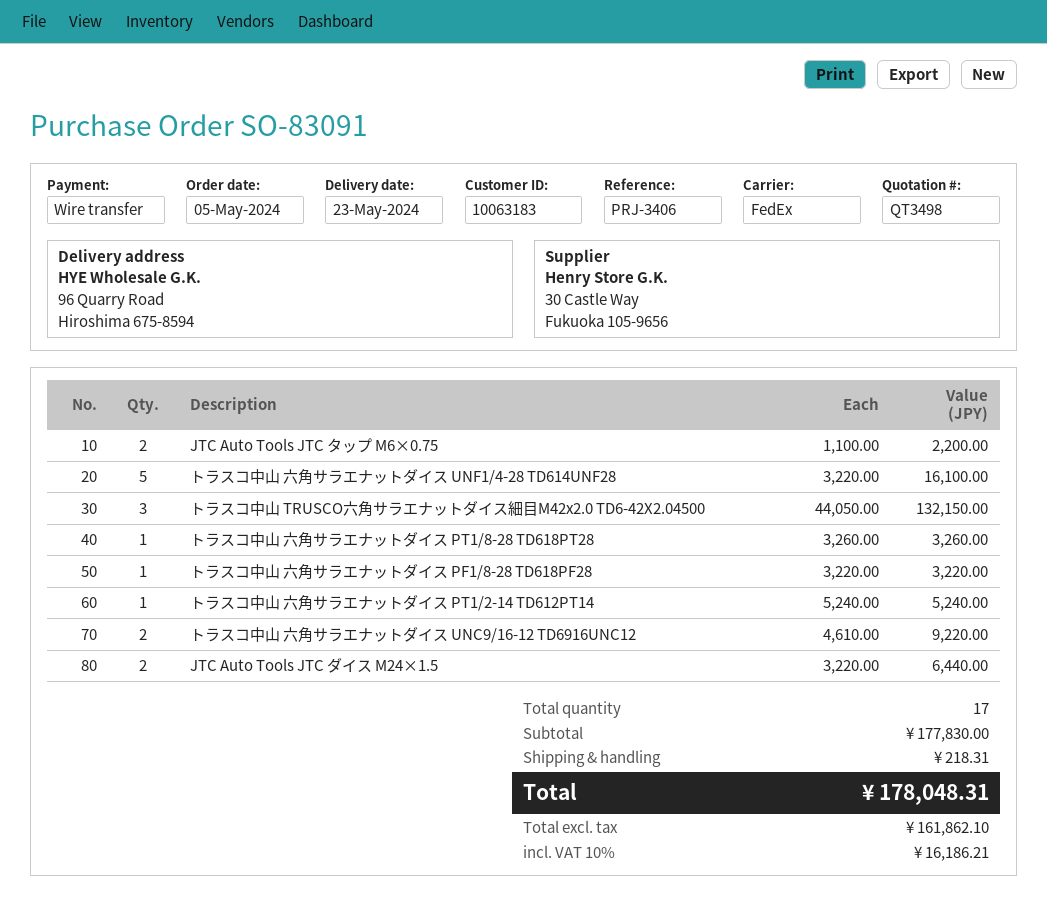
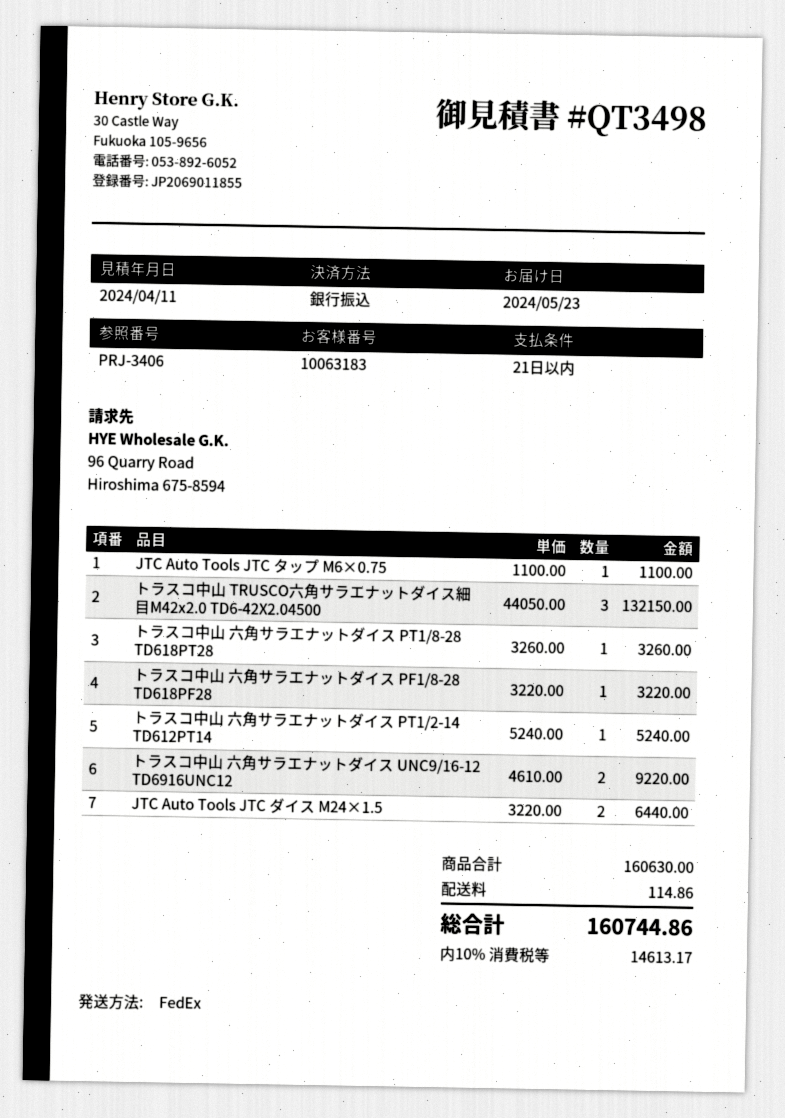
JTC Auto Tools JTC タップ M6×0.75: 2 x 1100.00 = 2200.00 -> 1 x 1100.00 = 1100.00
トラスコ中山 六角サラエナットダイス UNF1/4-28 TD614UNF28: 5 x 3220.00 = 16100.00 -> none
subtotal: 177830.00 -> 160630.00
shipping: 218.31 -> 114.86
tax: 10% = 16186.21 -> 10% = 14613.17
total: 178048.31 -> 160744.86

